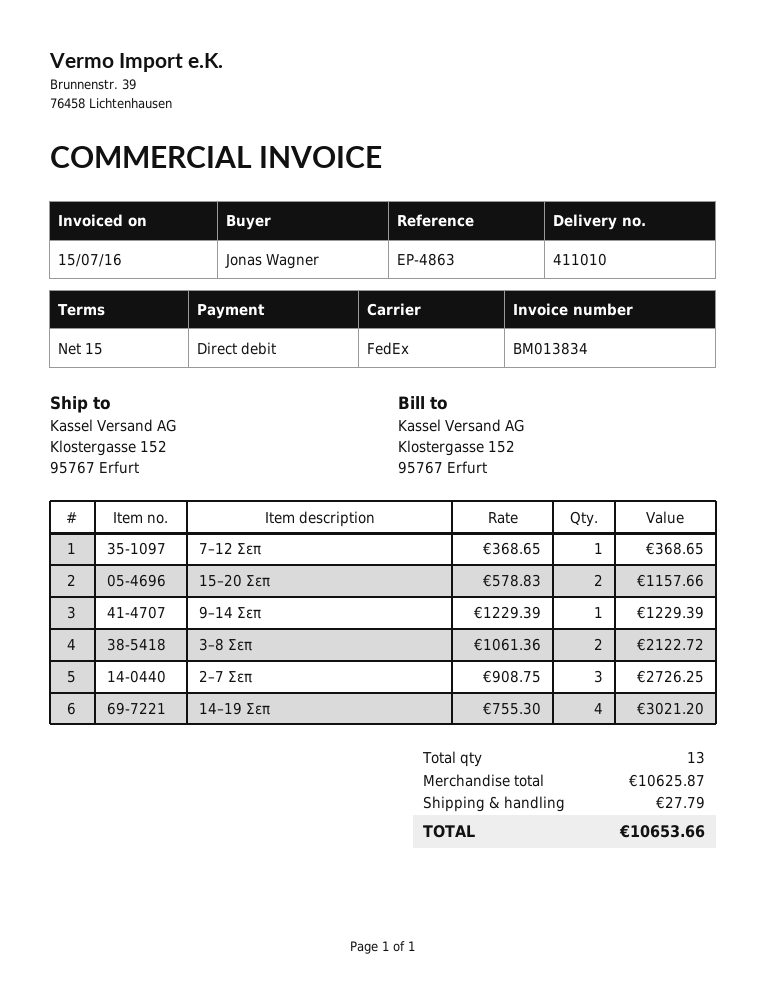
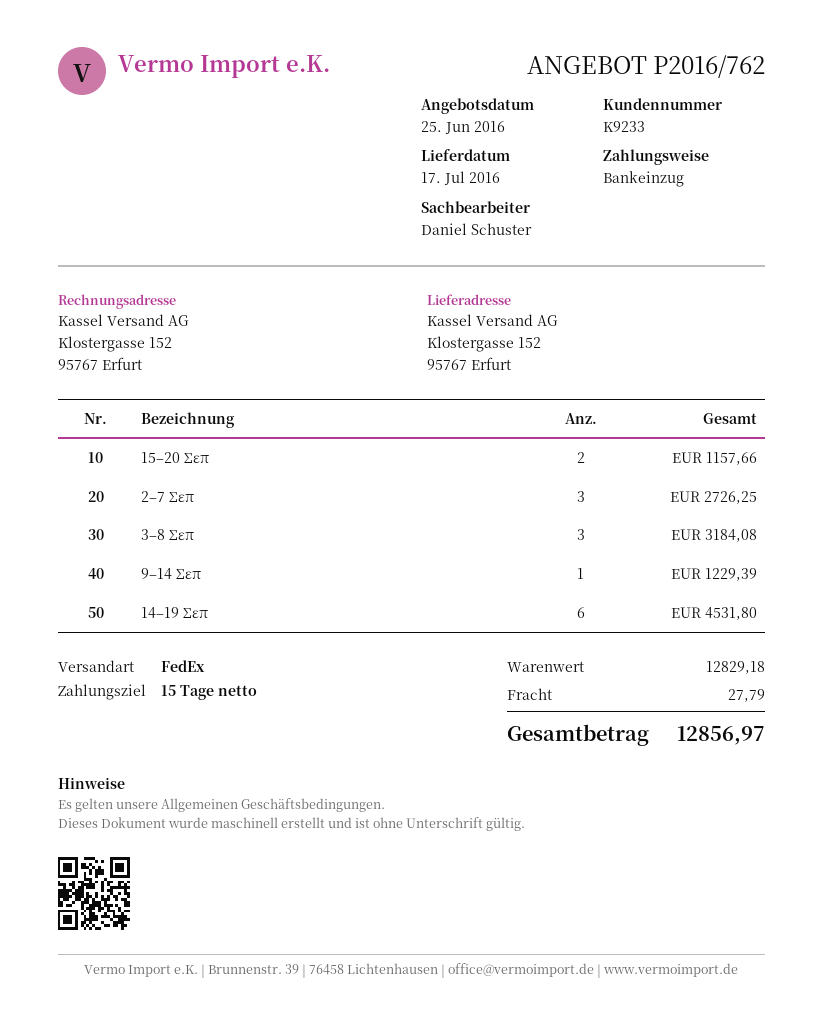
7–12 Σεπ: 1 for 368.65 -> none
3–8 Σεπ: 2 for 2122.72 -> 3 for 3184.08
14–19 Σεπ: 4 for 3021.20 -> 6 for 4531.80
subtotal: 10625.87 -> 12829.18
total: 10653.66 -> 12856.97

